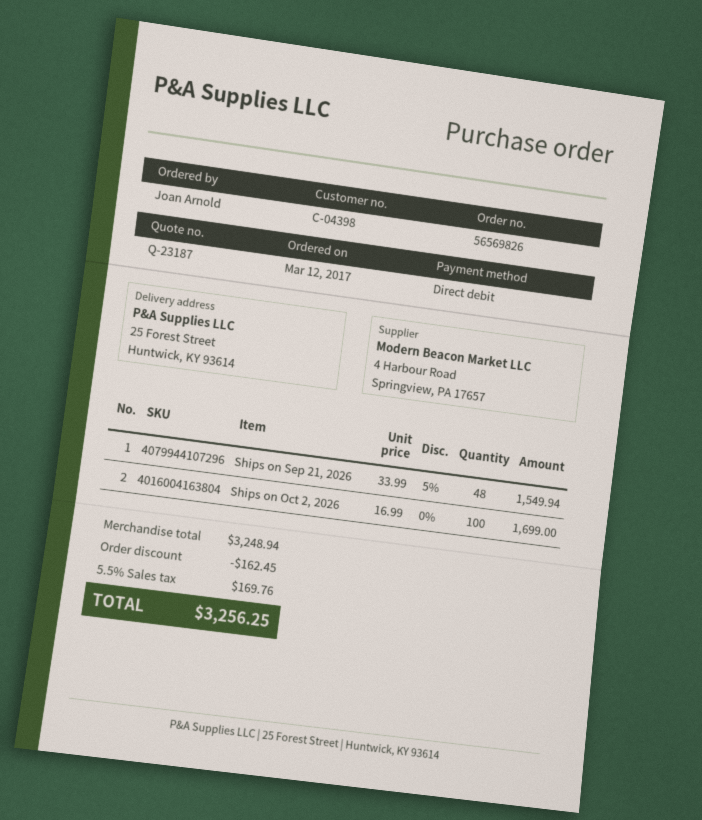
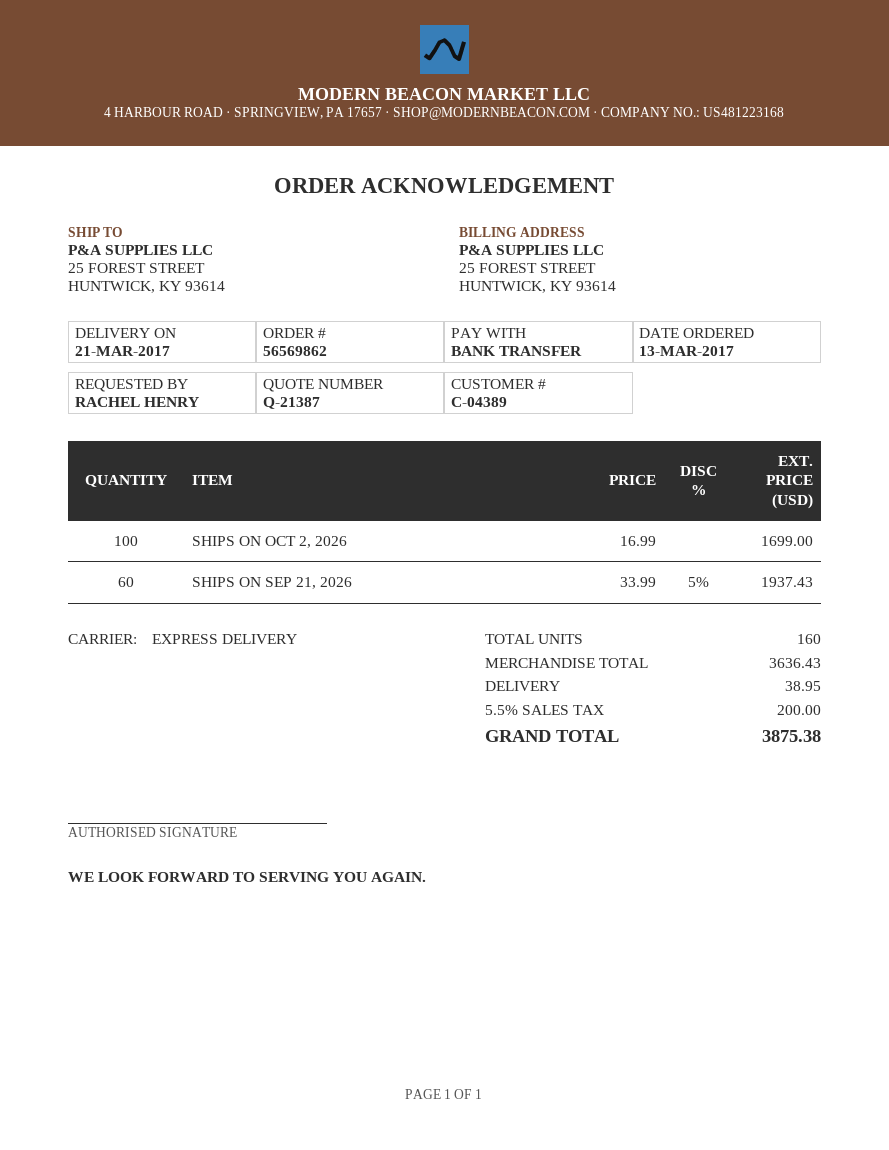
quote number: Q-23187 -> Q-21387
order number: 56569826 -> 56569862
order date: 2017-03-12 -> 2017-03-13
customer number: C-04398 -> C-04389
ordered by: Joan Arnold -> RACHEL HENRY
payment method: direct debit -> bank transfer
Ships on Sep 21, 2026: 48 x 33.99 - 5% = 1549.94 -> 60 x 33.99 - 5% = 1937.43
subtotal: 3248.94 -> 3636.43
discount: 162.45 -> none
shipping: none -> 38.95
tax: 5.5% = 169.76 -> 5.5% = 200.00
total: 3256.25 -> 3875.38

